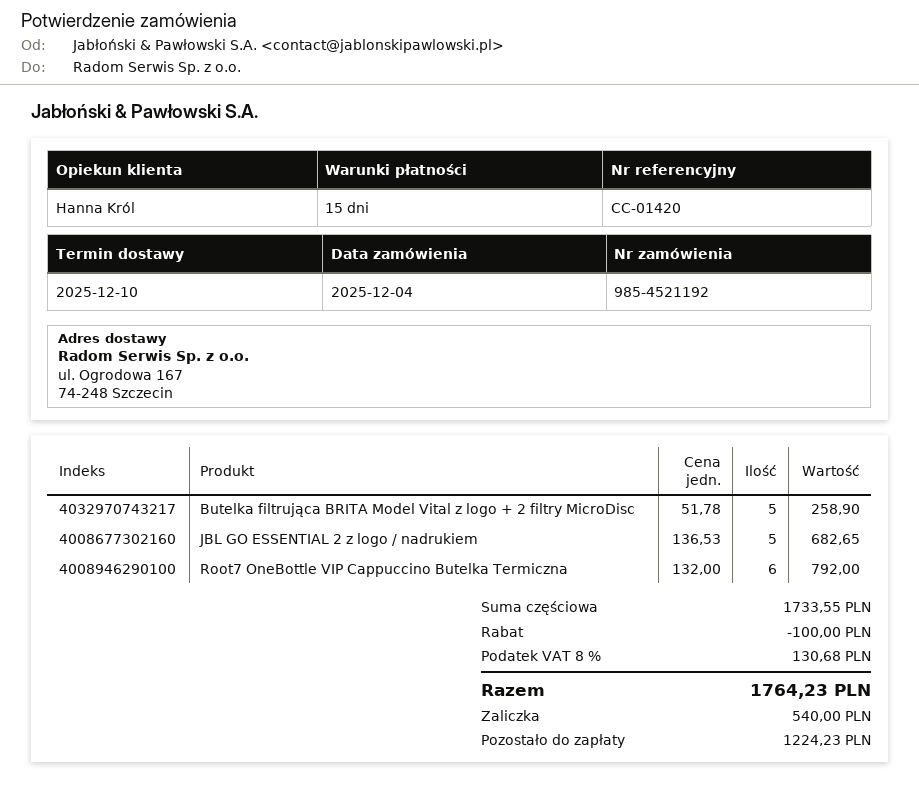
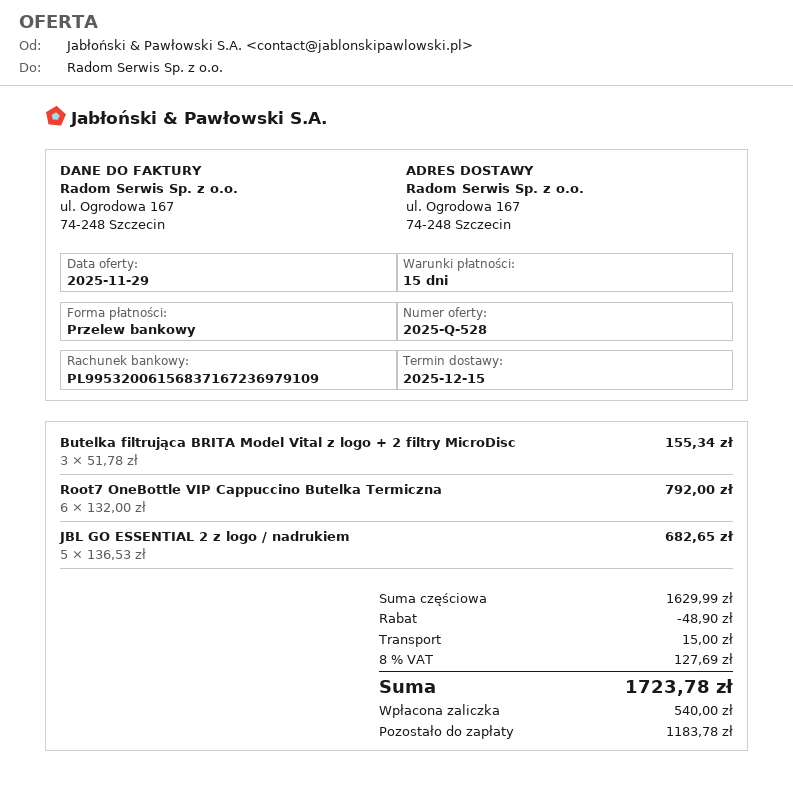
delivery date: 2025-12-10 -> 2025-12-15
Butelka filtrująca BRITA Model Vital z logo + 2 filtry MicroDisc: 5 x 51.78 = 258.90 -> 3 x 51.78 = 155.34
subtotal: 1733.55 -> 1629.99
discount: 100.00 -> 48.90
shipping: none -> 15.00
tax: 8% = 130.68 -> 8% = 127.69
total: 1764.23 -> 1723.78
balance: 1224.23 -> 1183.78

